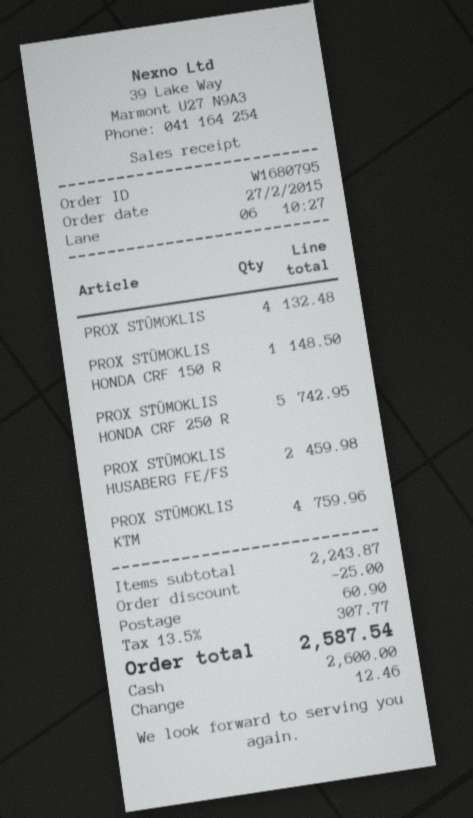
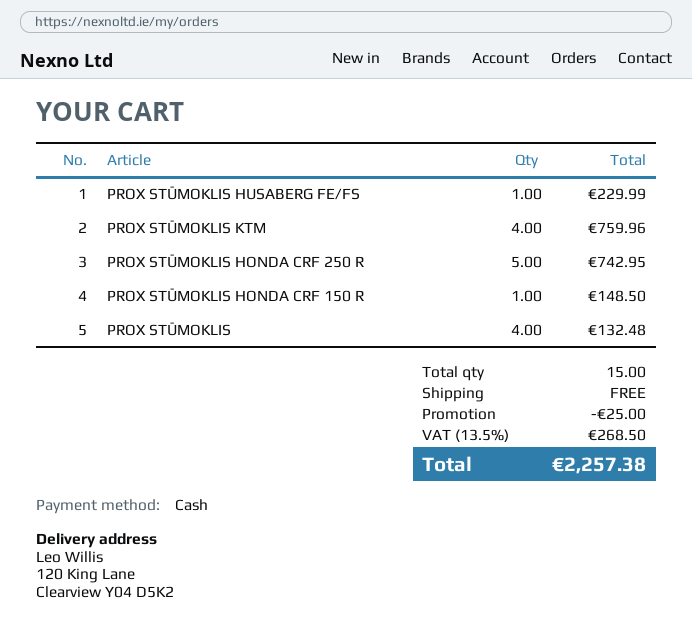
PROX STŪMOKLIS HUSABERG FE/FS: 2 for 459.98 -> 1 for 229.99
shipping: 60.90 -> 0.00
tax: 13.5% = 307.77 -> 13.5% = 268.50
total: 2587.54 -> 2257.38

